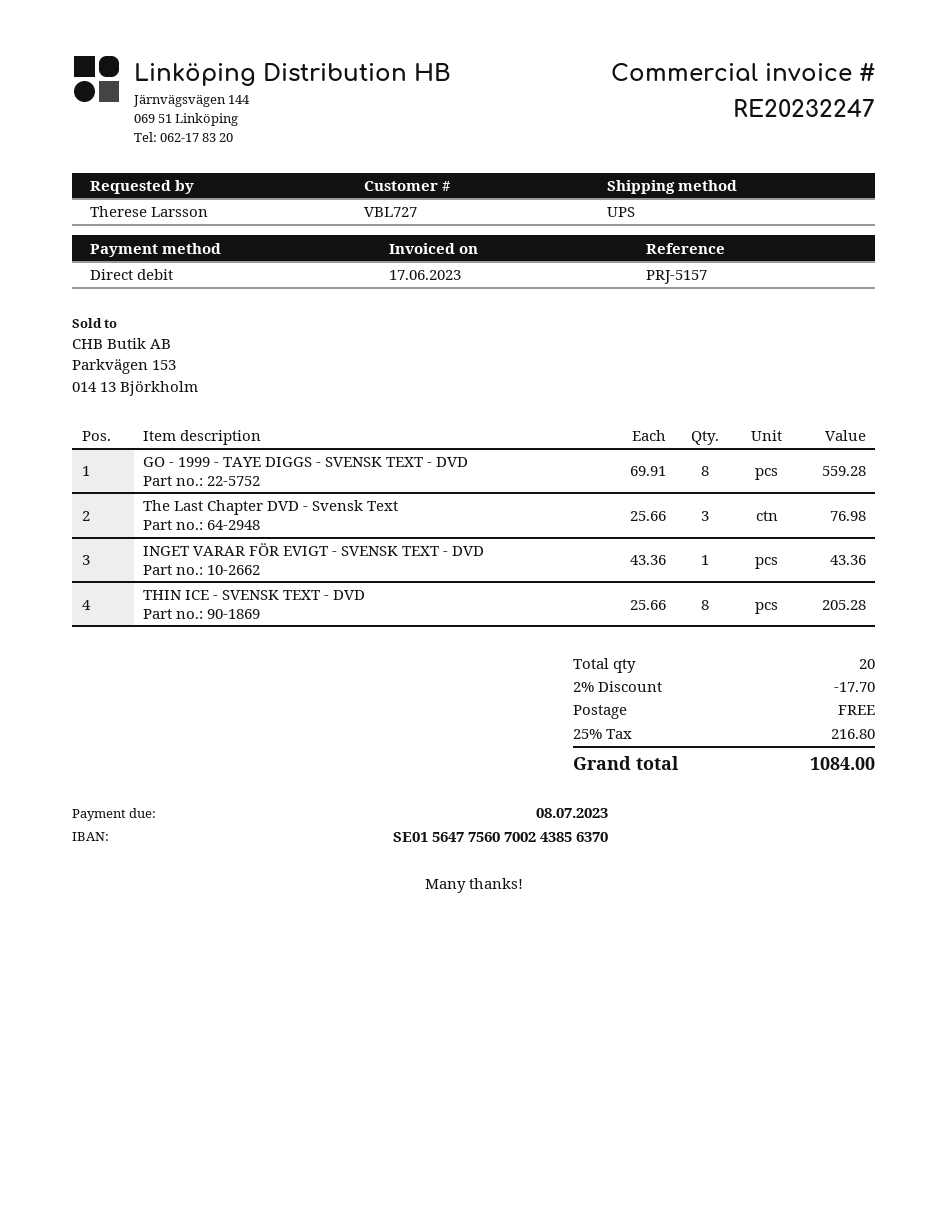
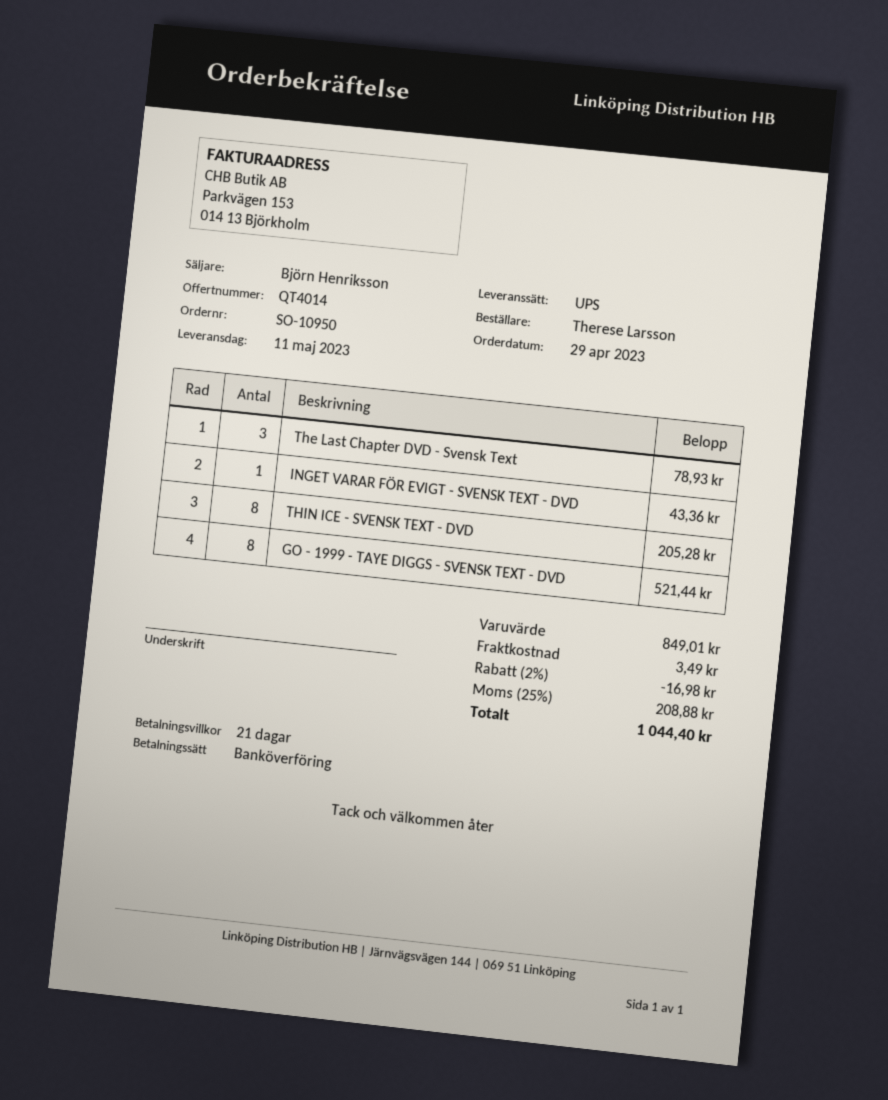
payment method: direct debit -> bank transfer
GO - 1999 - TAYE DIGGS - SVENSK TEXT - DVD: 8 for 559.28 -> 8 for 521.44
The Last Chapter DVD - Svensk Text: 3 for 76.98 -> 3 for 78.93
discount: 2% = 17.70 -> 2% = 16.98
shipping: 0.00 -> 3.49
tax: 25% = 216.80 -> 25% = 208.88
total: 1084.00 -> 1044.40

